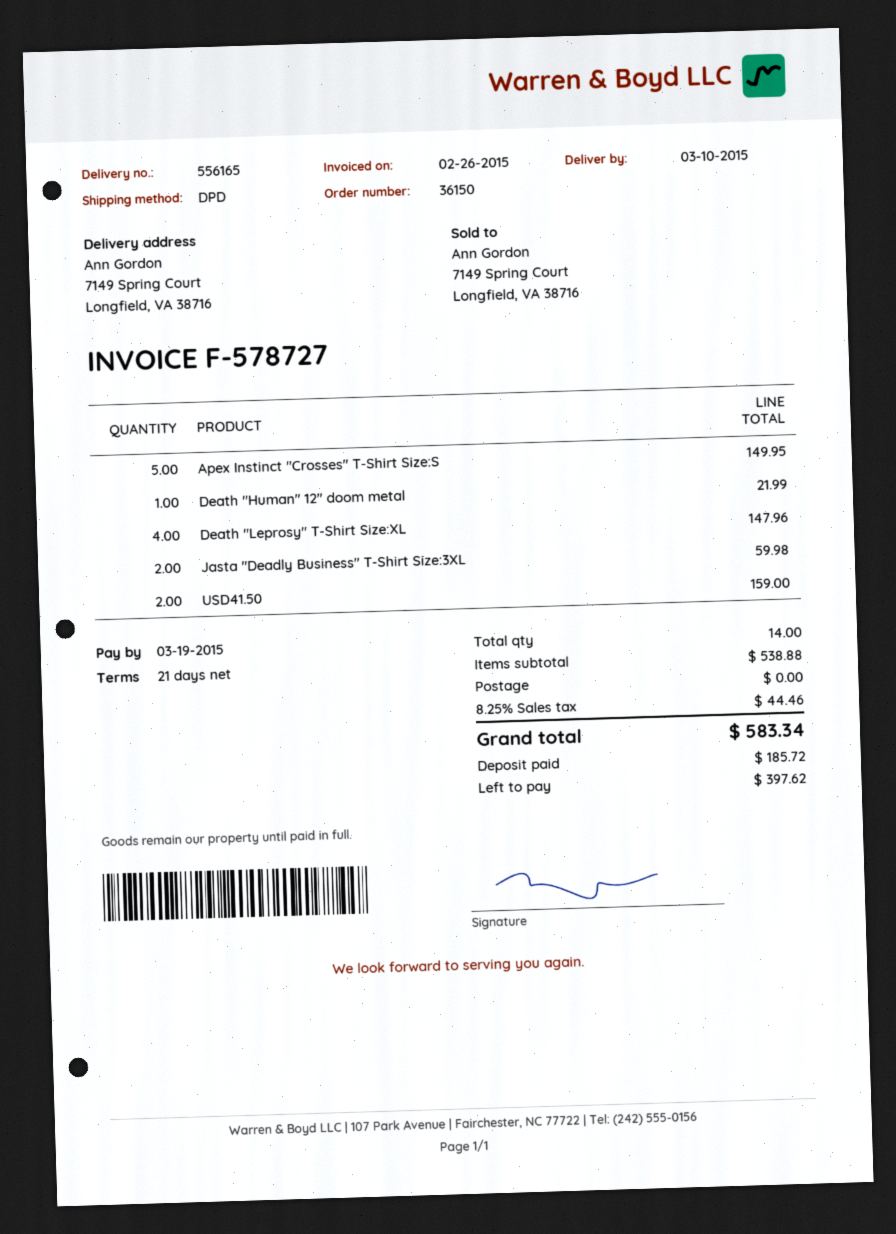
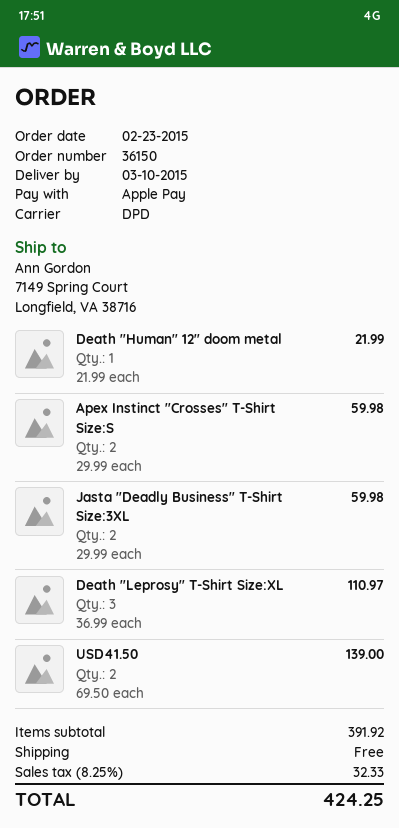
Apex Instinct "Crosses" T-Shirt Size:S: 5 for 149.95 -> 2 for 59.98
Death "Leprosy" T-Shirt Size:XL: 4 for 147.96 -> 3 for 110.97
USD41.50: 2 for 159.00 -> 2 for 139.00
subtotal: 538.88 -> 391.92
tax: 8.25% = 44.46 -> 8.25% = 32.33
total: 583.34 -> 424.25

